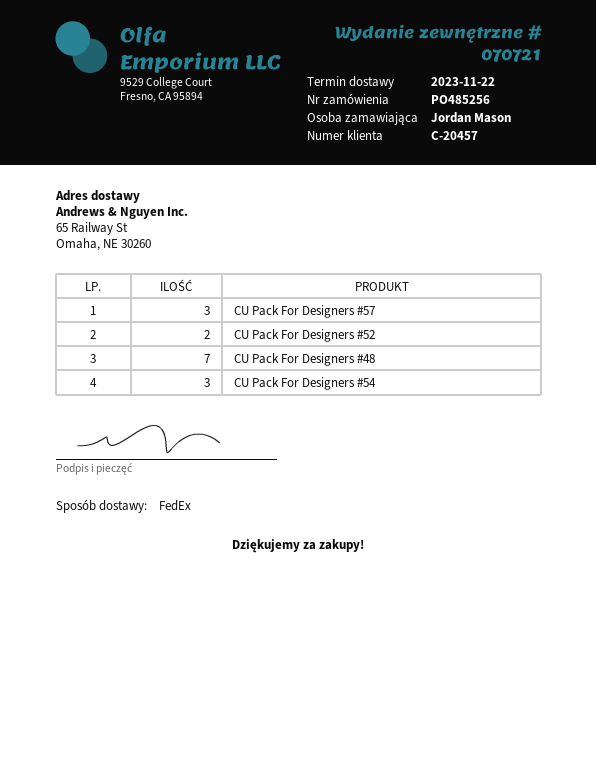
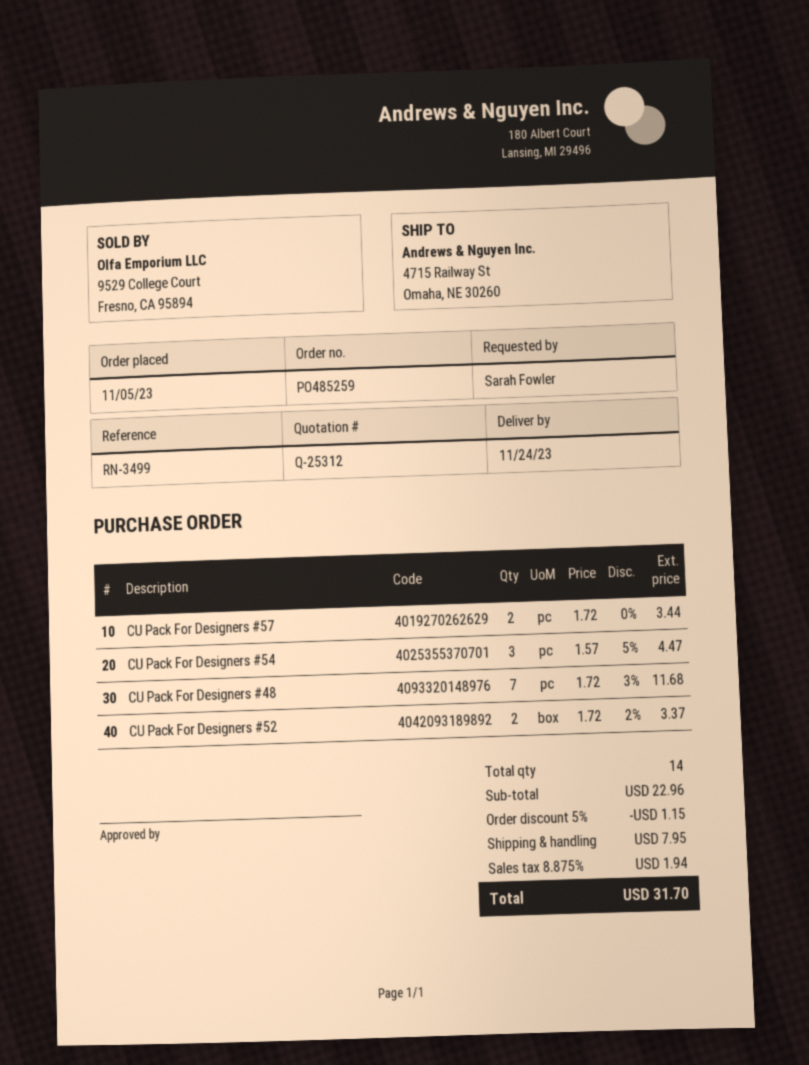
order number: PO485256 -> PO485259
delivery date: 2023-11-22 -> 2023-11-24
ordered by: Jordan Mason -> Sarah Fowler
ship to: 65 Railway St, Omaha, NE 30260 -> 4715 Railway St, Omaha, NE 30260
CU Pack For Designers #57: 3 -> 2

